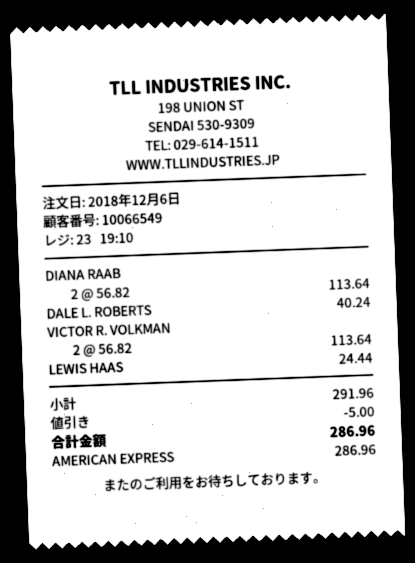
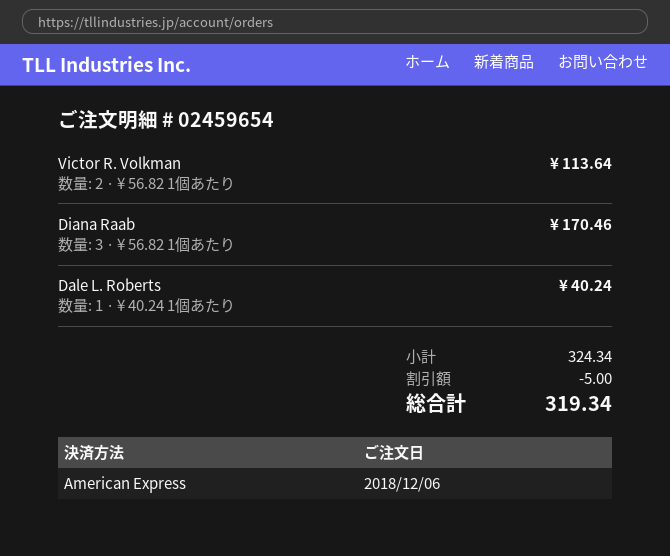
DIANA RAAB: 2 x 56.82 = 113.64 -> 3 x 56.82 = 170.46
LEWIS HAAS: 1 x 24.44 = 24.44 -> none
subtotal: 291.96 -> 324.34
total: 286.96 -> 319.34

